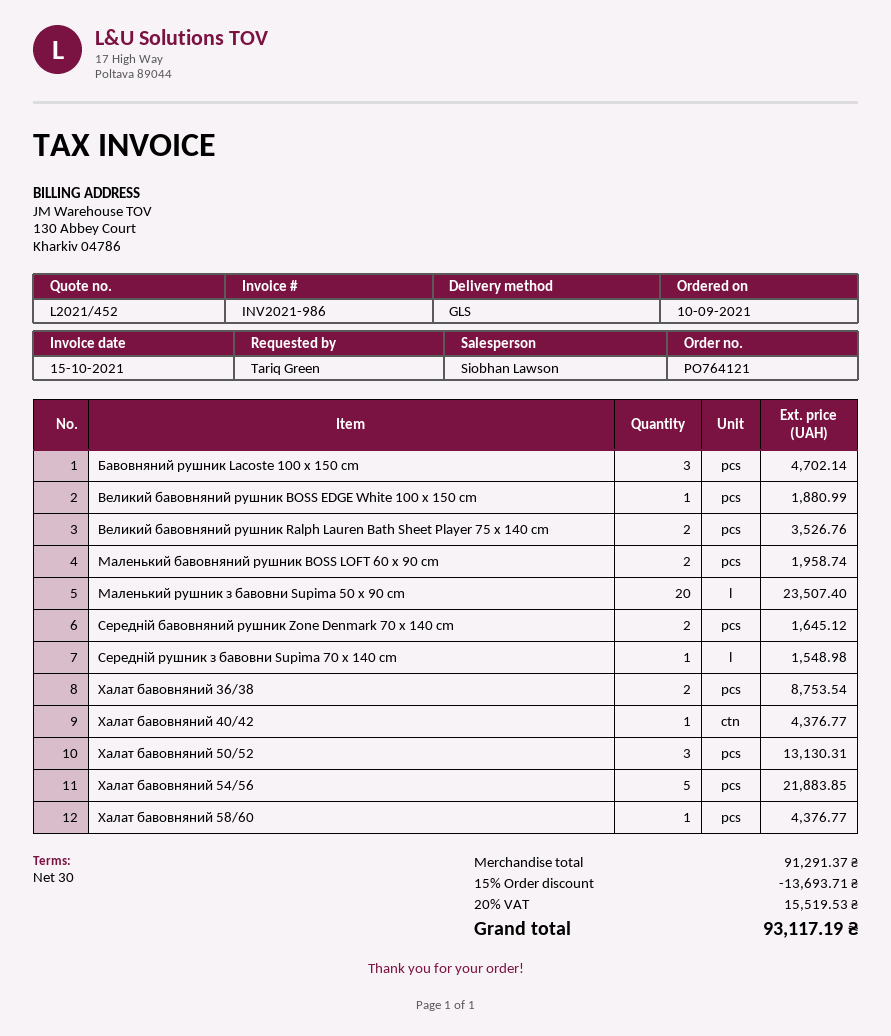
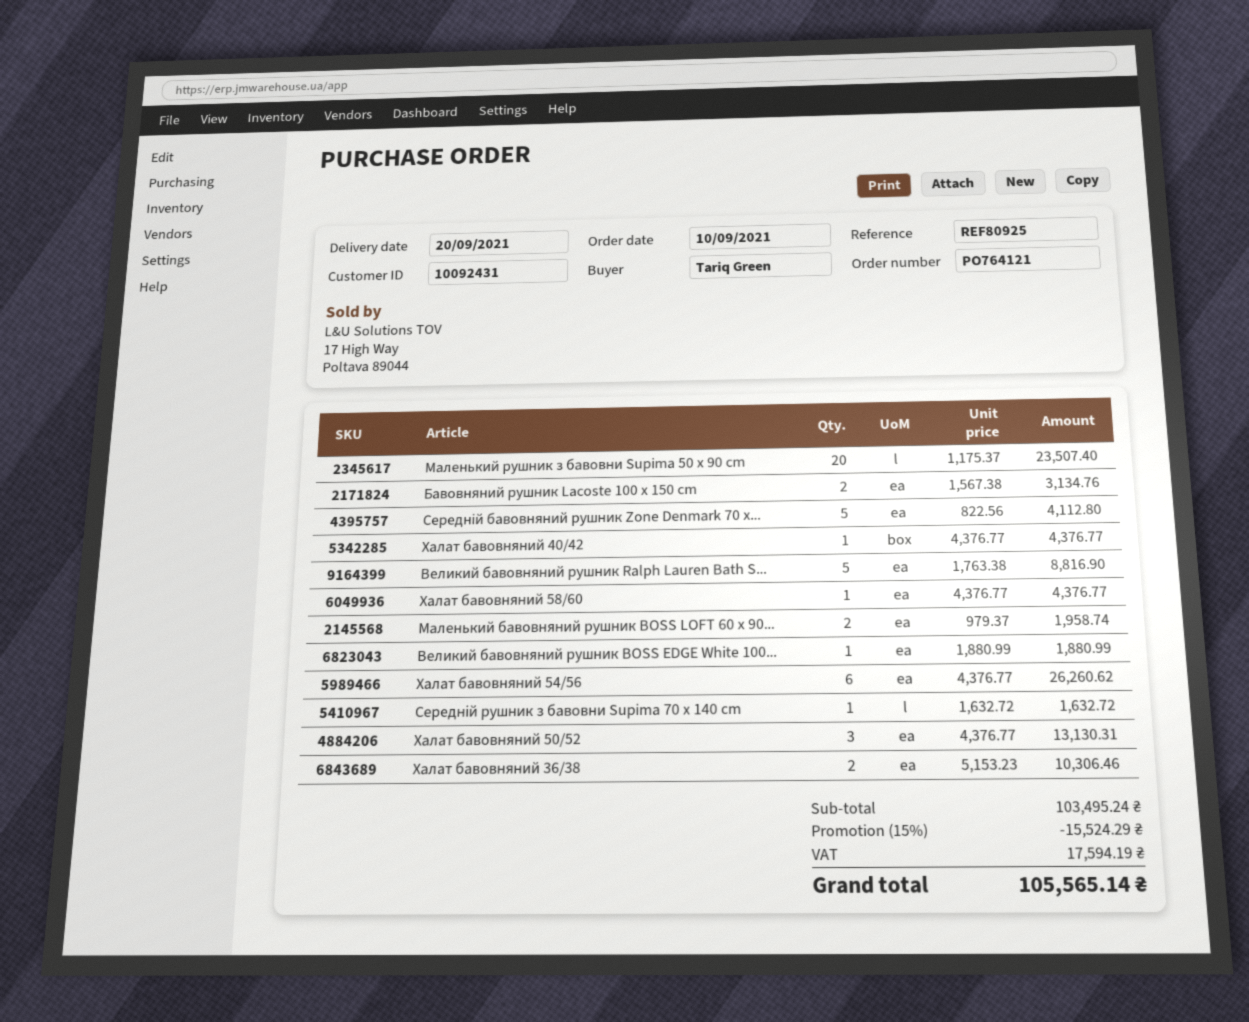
Бавовняний рушник Lacoste 100 x 150 cm: 3 for 4702.14 -> 2 for 3134.76
Великий бавовняний рушник Ralph Lauren Bath Sheet Player 75 x 140 cm: 2 for 3526.76 -> 5 for 8816.90
Середній бавовняний рушник Zone Denmark 70 x 140 cm: 2 for 1645.12 -> 5 for 4112.80
Середній рушник з бавовни Supima 70 x 140 cm: 1 for 1548.98 -> 1 for 1632.72
Халат бавовняний 36/38: 2 for 8753.54 -> 2 for 10306.46
Халат бавовняний 54/56: 5 for 21883.85 -> 6 for 26260.62
subtotal: 91291.37 -> 103495.24
discount: 15% = 13693.71 -> 15% = 15524.29
tax: 15519.53 -> 17594.19
total: 93117.19 -> 105565.14

